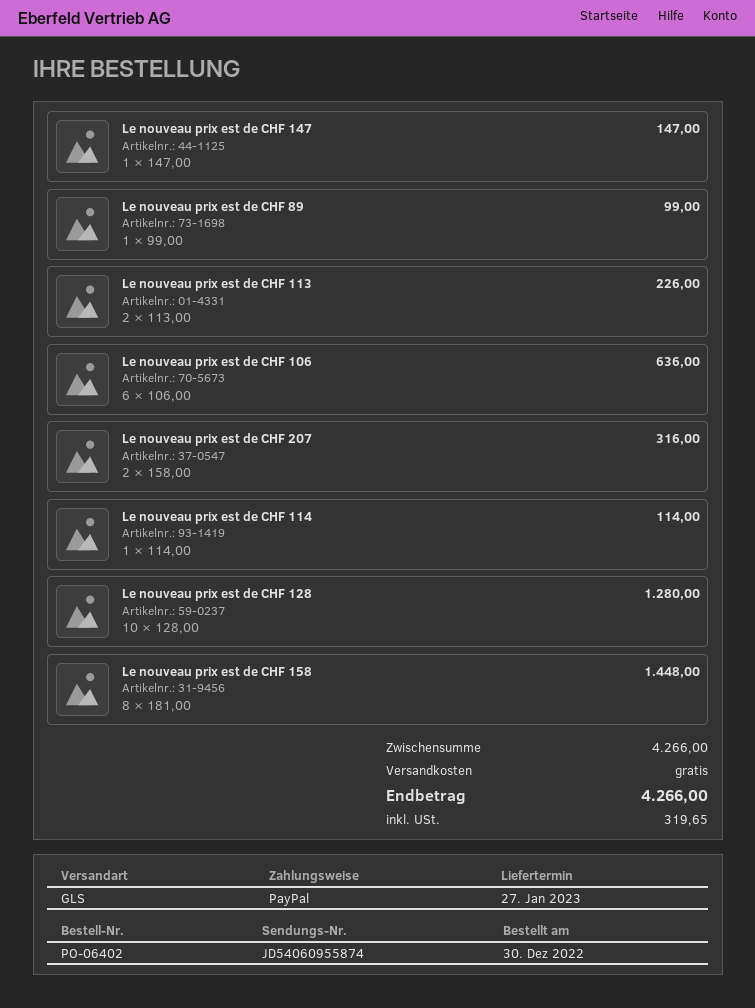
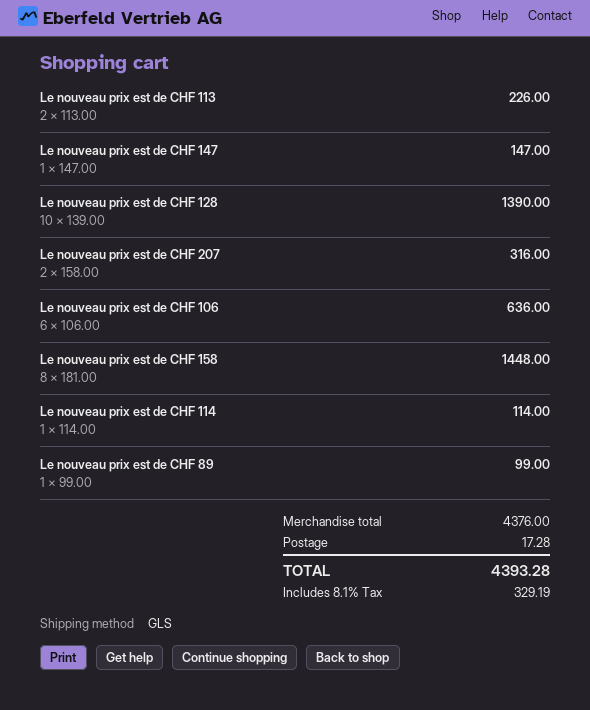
Le nouveau prix est de CHF 128: 10 x 128.00 = 1280.00 -> 10 x 139.00 = 1390.00
subtotal: 4266.00 -> 4376.00
shipping: 0.00 -> 17.28
tax: 319.65 -> 329.19
total: 4266.00 -> 4393.28

